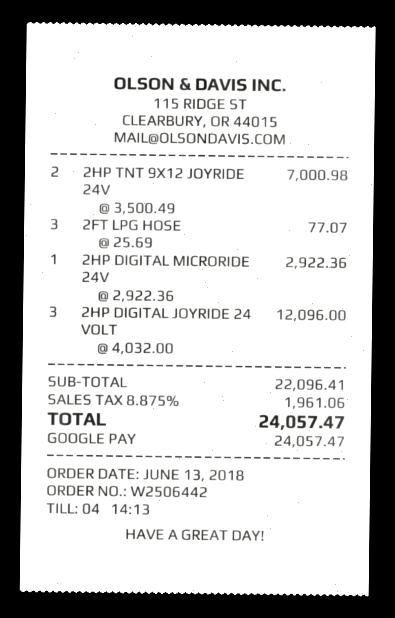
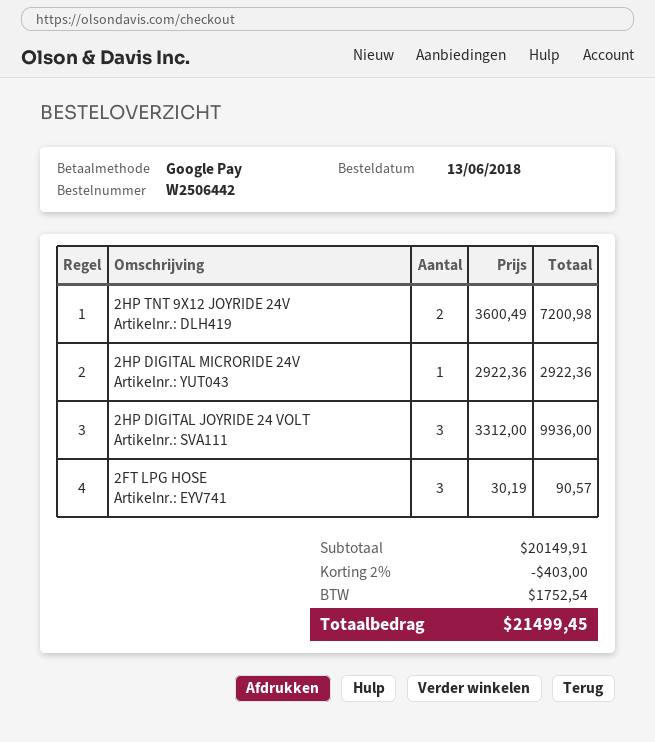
2HP TNT 9X12 JOYRIDE 24V: 2 x 3500.49 = 7000.98 -> 2 x 3600.49 = 7200.98
2FT LPG HOSE: 3 x 25.69 = 77.07 -> 3 x 30.19 = 90.57
2HP DIGITAL JOYRIDE 24 VOLT: 3 x 4032.00 = 12096.00 -> 3 x 3312.00 = 9936.00
subtotal: 22096.41 -> 20149.91
discount: none -> 2% = 403.00
tax: 1961.06 -> 1752.54
total: 24057.47 -> 21499.45

